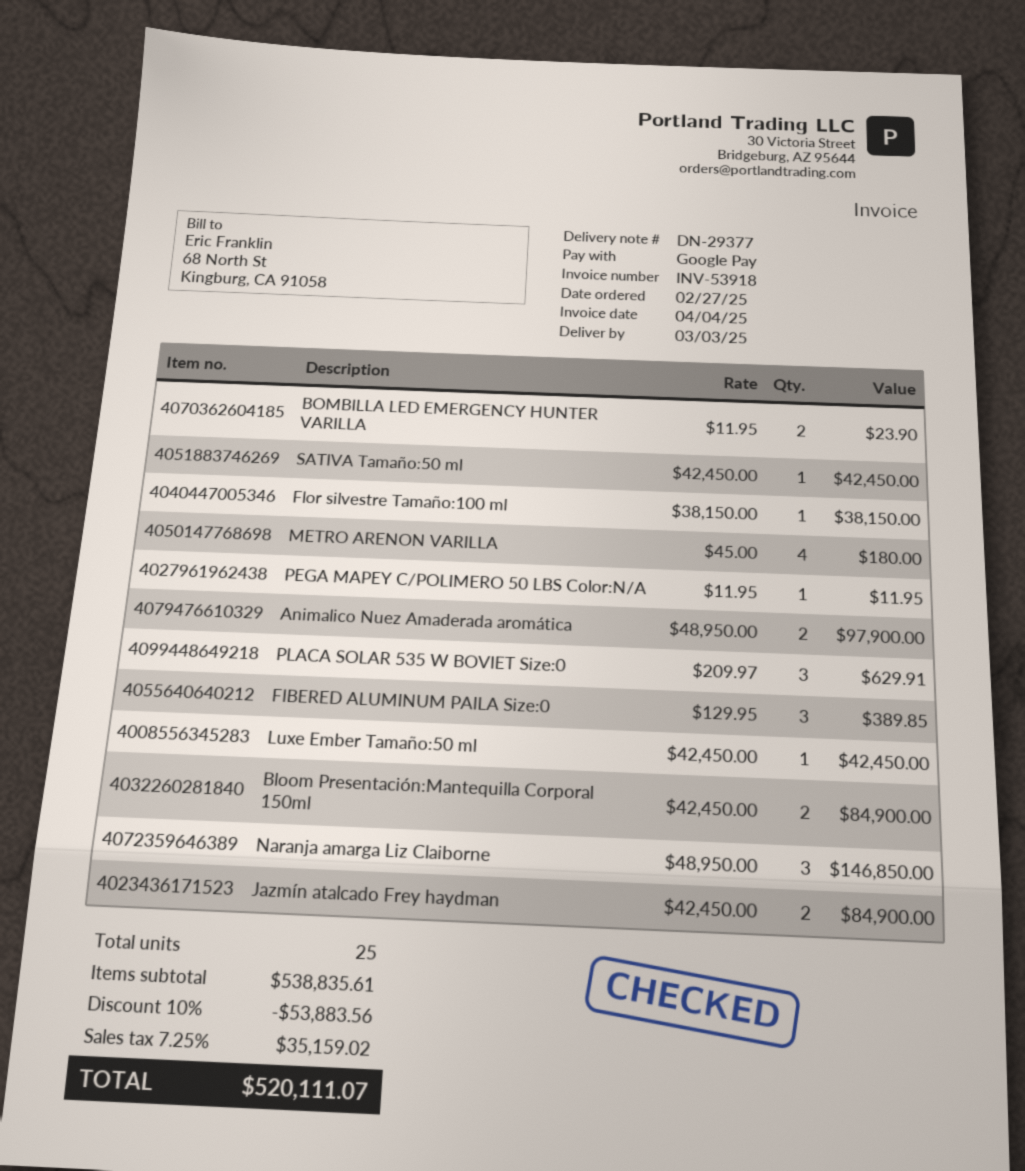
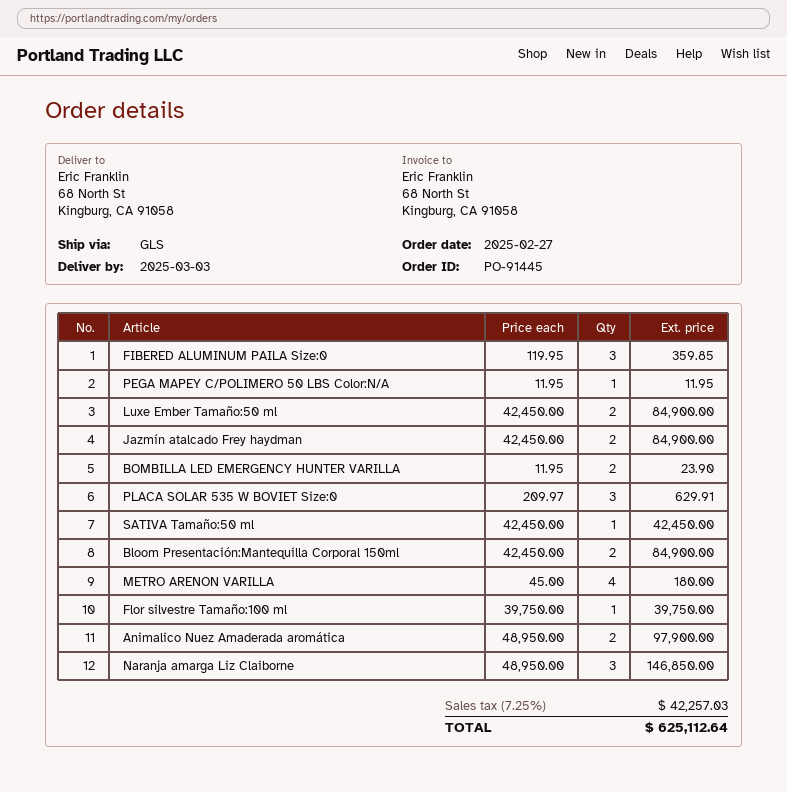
Flor silvestre Tamaño:100 ml: 1 x 38150.00 = 38150.00 -> 1 x 39750.00 = 39750.00
FIBERED ALUMINUM PAILA Size:0: 3 x 129.95 = 389.85 -> 3 x 119.95 = 359.85
Luxe Ember Tamaño:50 ml: 1 x 42450.00 = 42450.00 -> 2 x 42450.00 = 84900.00
discount: 10% = 53883.56 -> none
tax: 7.25% = 35159.02 -> 7.25% = 42257.03
total: 520111.07 -> 625112.64

